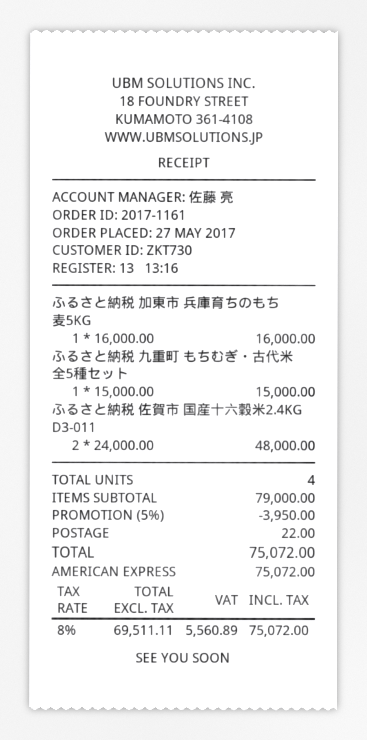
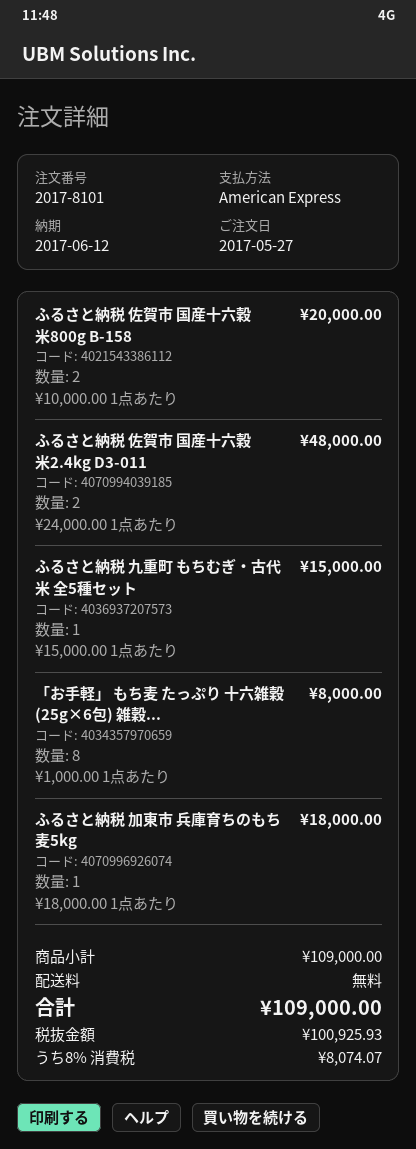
order number: 2017-1161 -> 2017-8101
ふるさと納税 加東市 兵庫育ちのもち麦5KG: 1 x 16000.00 = 16000.00 -> 1 x 18000.00 = 18000.00
ふるさと納税 佐賀市 国産十六穀米800g B-158: none -> 2 x 10000.00 = 20000.00
「お手軽」 もち麦 たっぷり 十六雑穀 (25g×6包) 雑穀...: none -> 8 x 1000.00 = 8000.00
subtotal: 79000.00 -> 109000.00
discount: 5% = 3950.00 -> none
shipping: 22.00 -> 0.00
net: 69511.11 -> 100925.93
tax: 8% = 5560.89 -> 8% = 8074.07
total: 75072.00 -> 109000.00

